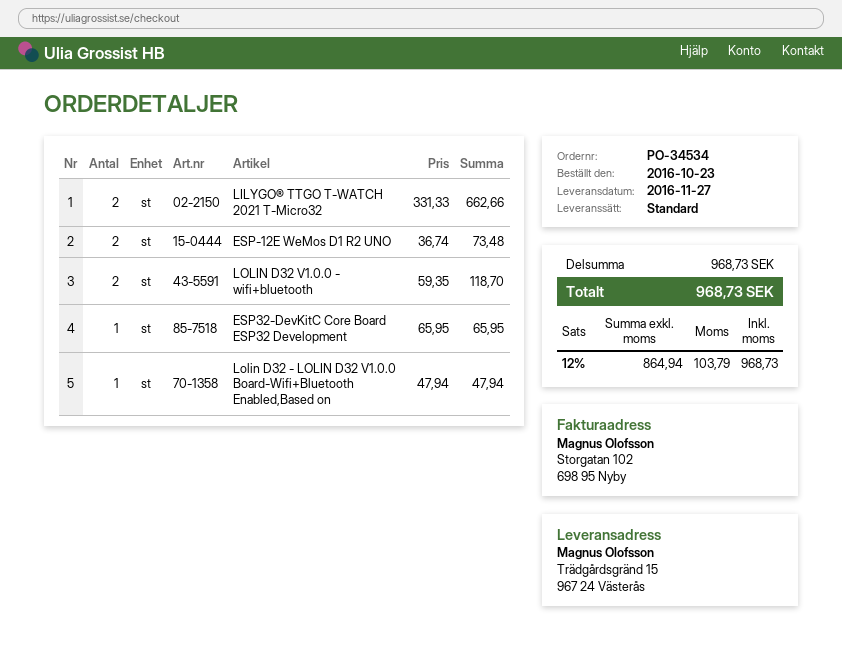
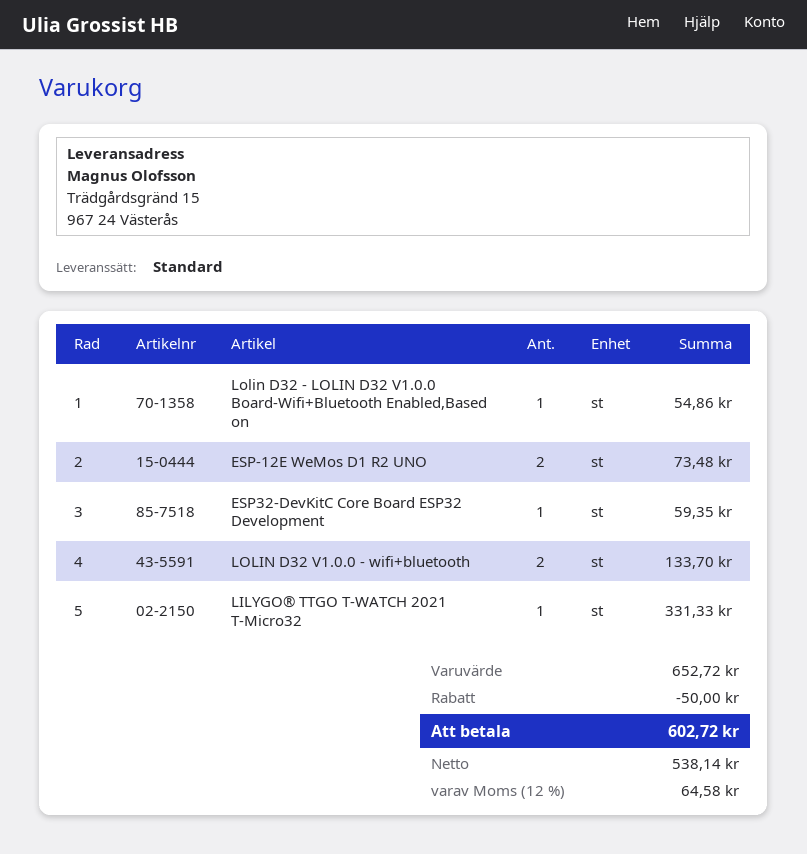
LILYGO® TTGO T-WATCH 2021 T-Micro32: 2 for 662.66 -> 1 for 331.33
LOLIN D32 V1.0.0 - wifi+bluetooth: 2 for 118.70 -> 2 for 133.70
ESP32-DevKitC Core Board ESP32 Development: 1 for 65.95 -> 1 for 59.35
Lolin D32 - LOLIN D32 V1.0.0 Board-Wifi+Bluetooth Enabled,Based on: 1 for 47.94 -> 1 for 54.86
subtotal: 968.73 -> 652.72
discount: none -> 50.00
net: 864.94 -> 538.14
tax: 12% = 103.79 -> 12% = 64.58
total: 968.73 -> 602.72

